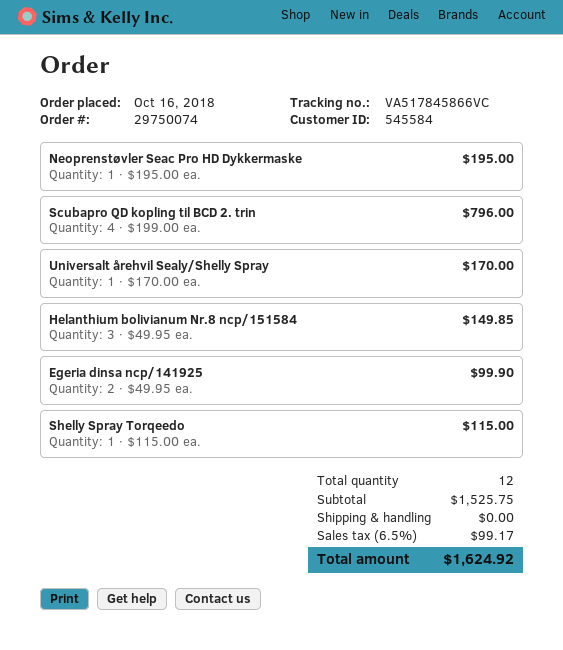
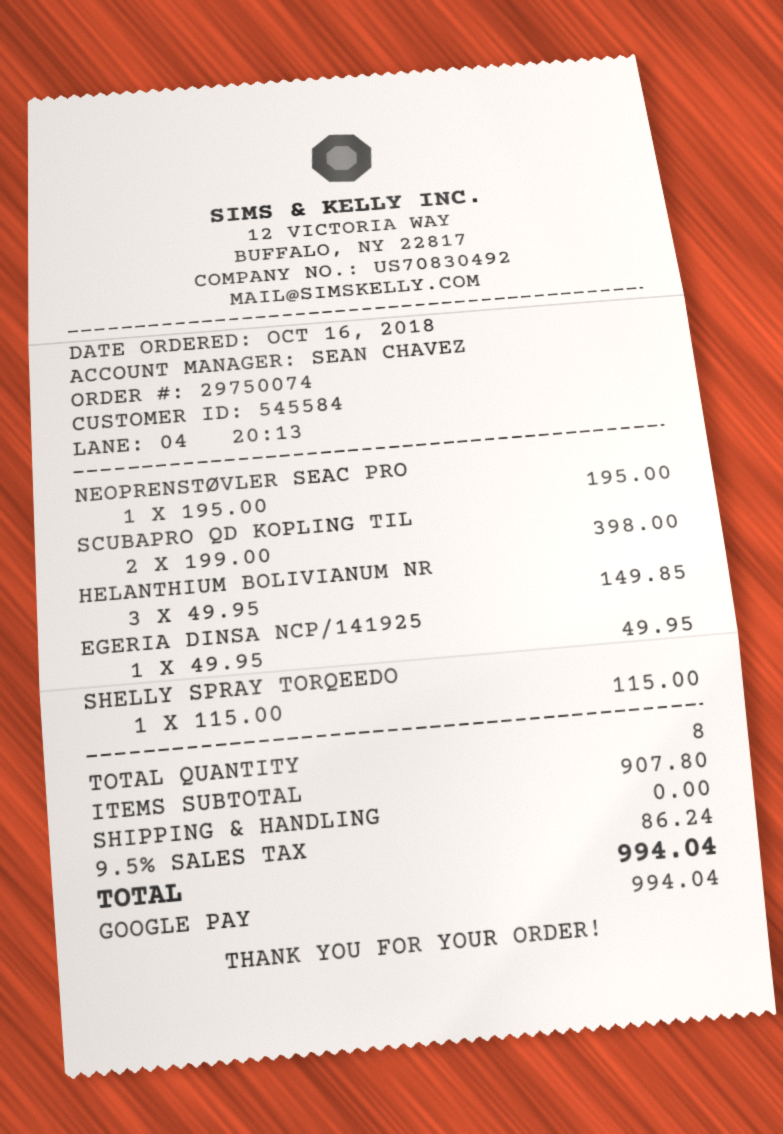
Scubapro QD kopling til BCD 2. trin: 4 x 199.00 = 796.00 -> 2 x 199.00 = 398.00
Universalt årehvil Sealy/Shelly Spray: 1 x 170.00 = 170.00 -> none
Egeria dinsa ncp/141925: 2 x 49.95 = 99.90 -> 1 x 49.95 = 49.95
total quantity: 12 -> 8
subtotal: 1525.75 -> 907.80
tax: 6.5% = 99.17 -> 9.5% = 86.24
total: 1624.92 -> 994.04

